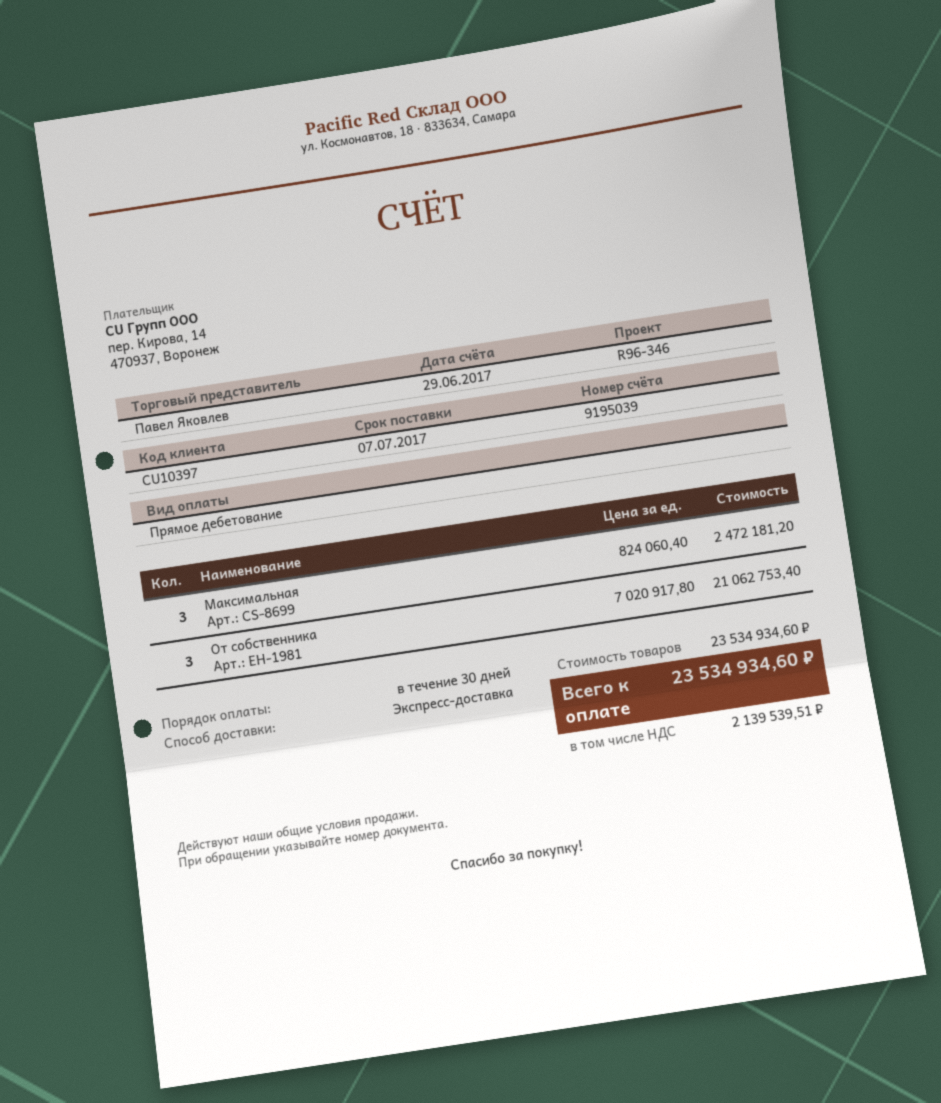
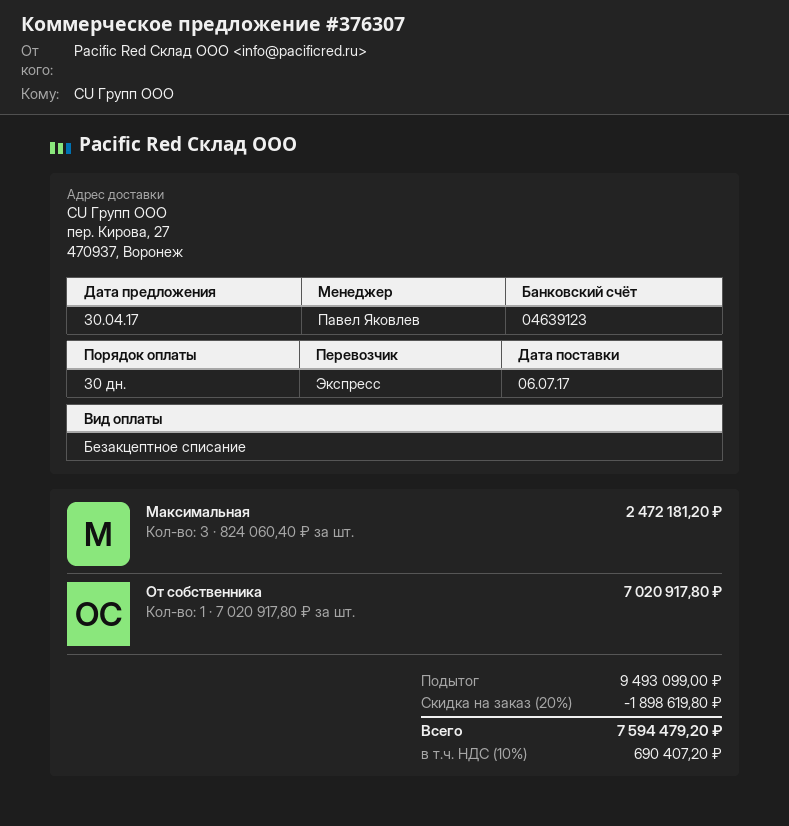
delivery date: 2017-07-07 -> 2017-07-06
От собственника: 3 x 7020917.80 = 21062753.40 -> 1 x 7020917.80 = 7020917.80
subtotal: 23534934.60 -> 9493099.00
discount: none -> 20% = 1898619.80
tax: 2139539.51 -> 690407.20
total: 23534934.60 -> 7594479.20

